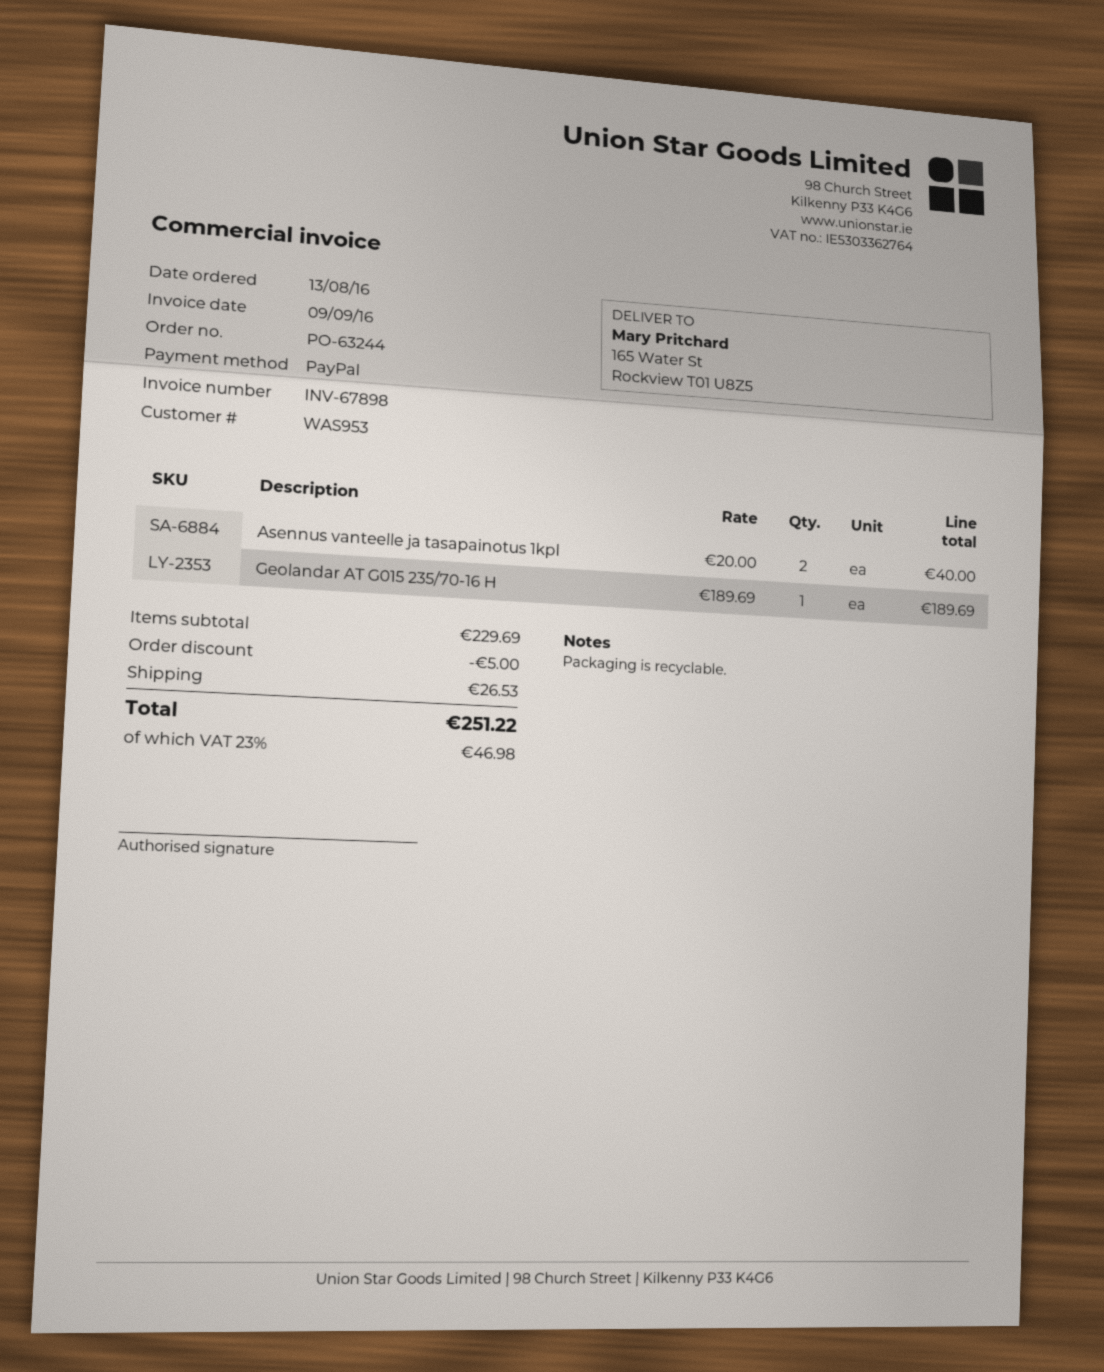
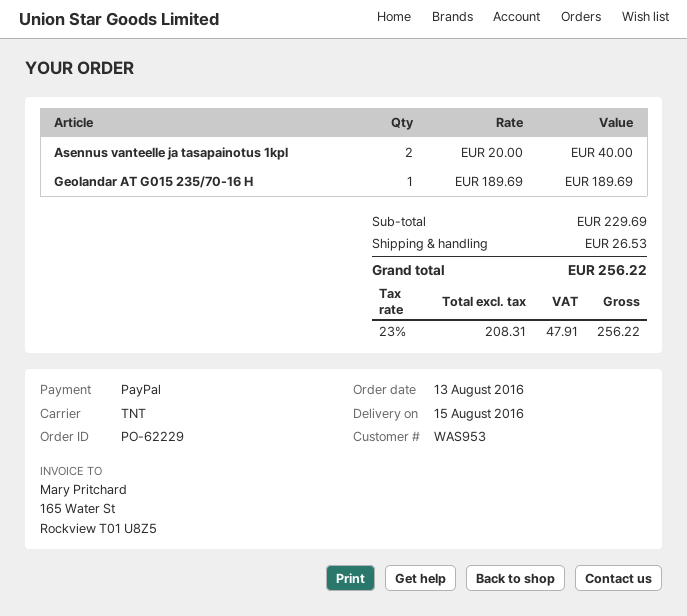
order number: PO-63244 -> PO-62229
discount: 5.00 -> none
tax: 23% = 46.98 -> 23% = 47.91
total: 251.22 -> 256.22

